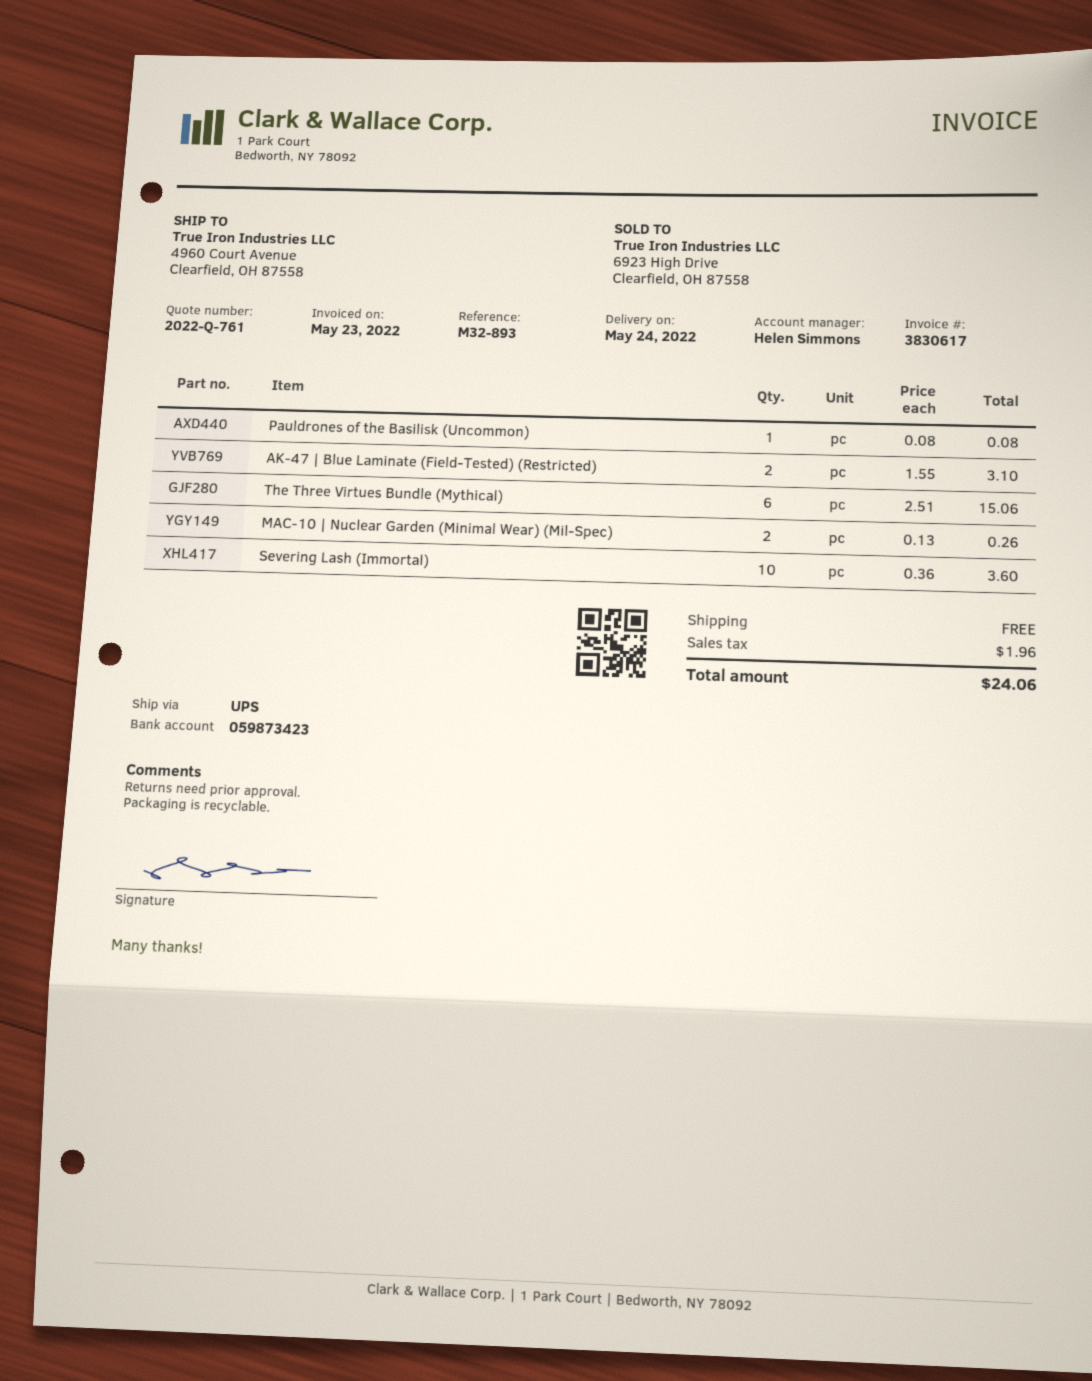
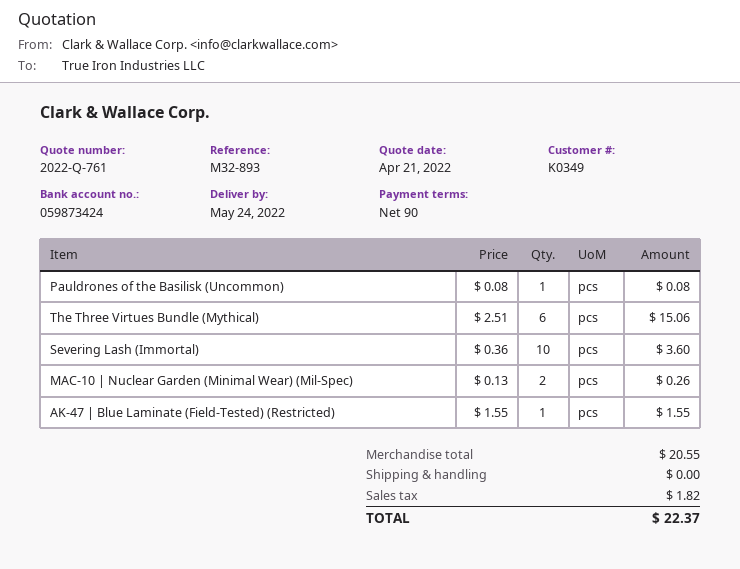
bank account: 059873423 -> 059873424
AK-47 | Blue Laminate (Field-Tested) (Restricted): 2 x 1.55 = 3.10 -> 1 x 1.55 = 1.55
tax: 1.96 -> 1.82
total: 24.06 -> 22.37

